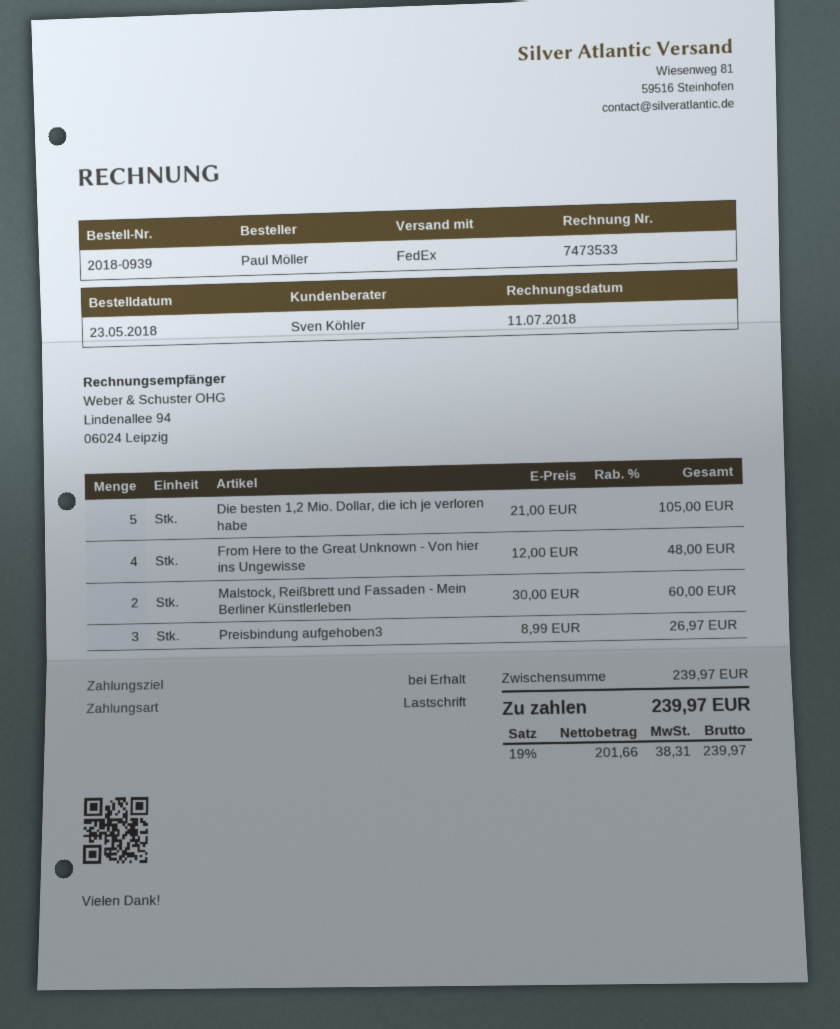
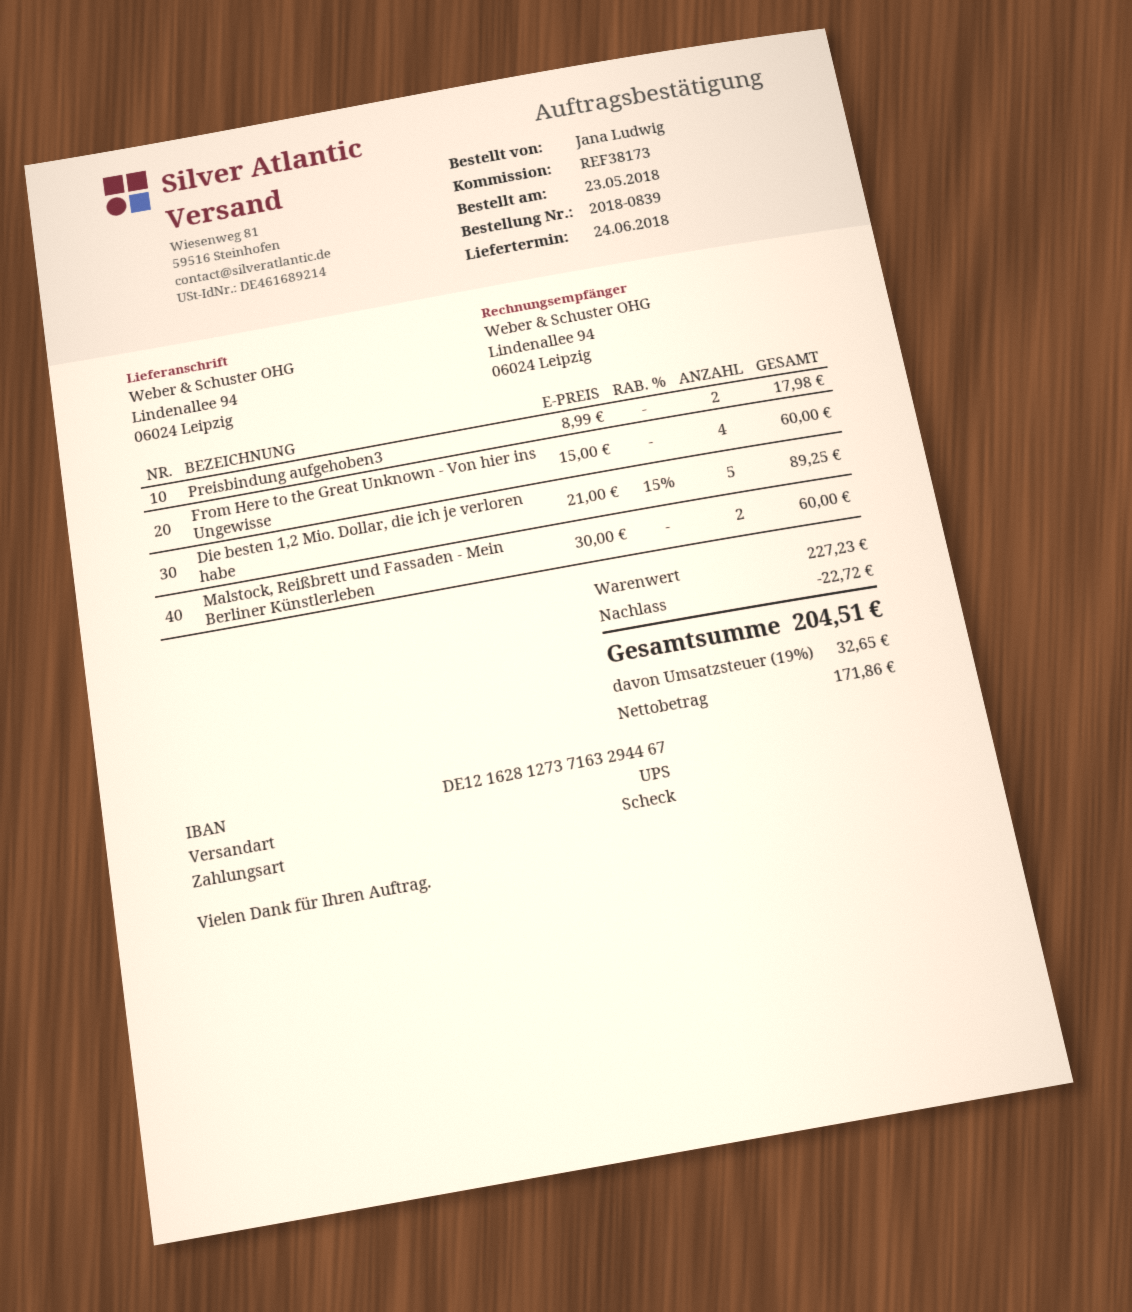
order number: 2018-0939 -> 2018-0839
ordered by: Paul Möller -> Jana Ludwig
payment method: direct debit -> cheque
shipping method: FedEx -> UPS
Die besten 1,2 Mio. Dollar, die ich je verloren habe: 5 x 21.00 = 105.00 -> 5 x 21.00 - 15% = 89.25
From Here to the Great Unknown - Von hier ins Ungewisse: 4 x 12.00 = 48.00 -> 4 x 15.00 = 60.00
Preisbindung aufgehoben3: 3 x 8.99 = 26.97 -> 2 x 8.99 = 17.98
subtotal: 239.97 -> 227.23
discount: none -> 22.72
net: 201.66 -> 171.86
tax: 19% = 38.31 -> 19% = 32.65
total: 239.97 -> 204.51

